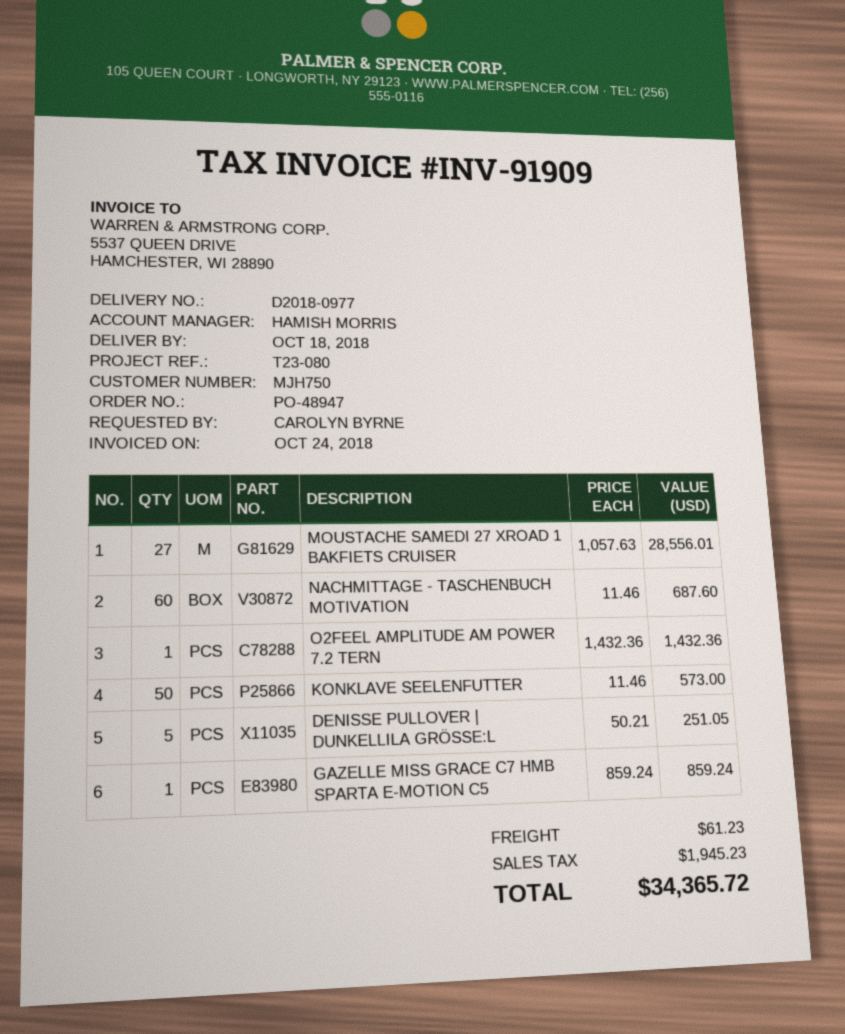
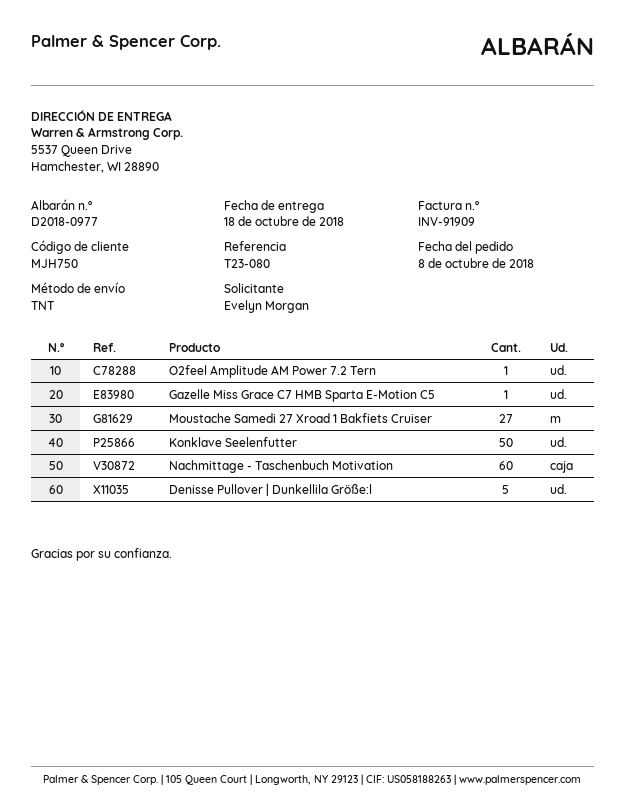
ordered by: CAROLYN BYRNE -> Evelyn Morgan

